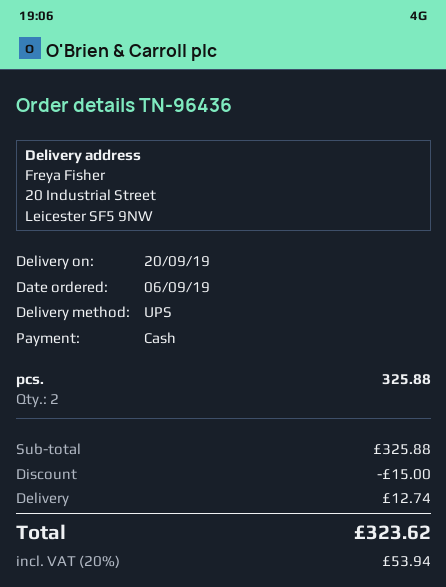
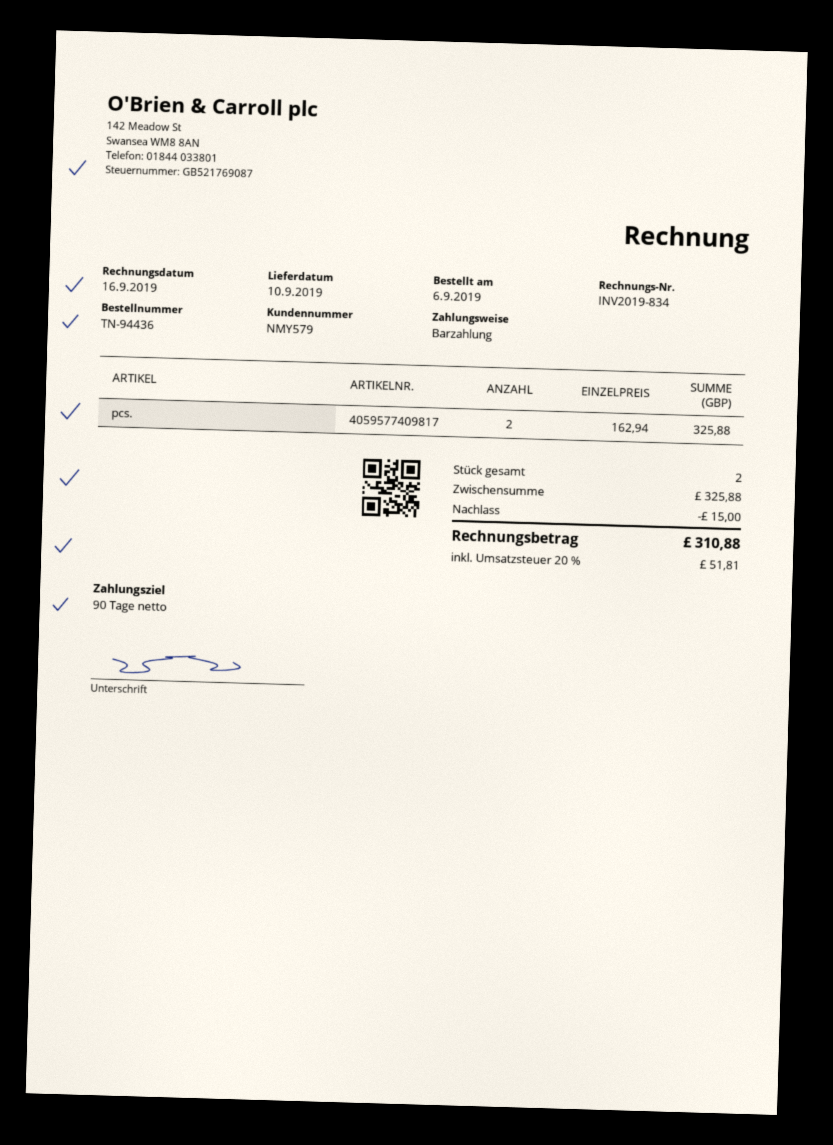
order number: TN-96436 -> TN-94436
delivery date: 2019-09-20 -> 2019-09-10
shipping: 12.74 -> none
tax: 20% = 53.94 -> 20% = 51.81
total: 323.62 -> 310.88

